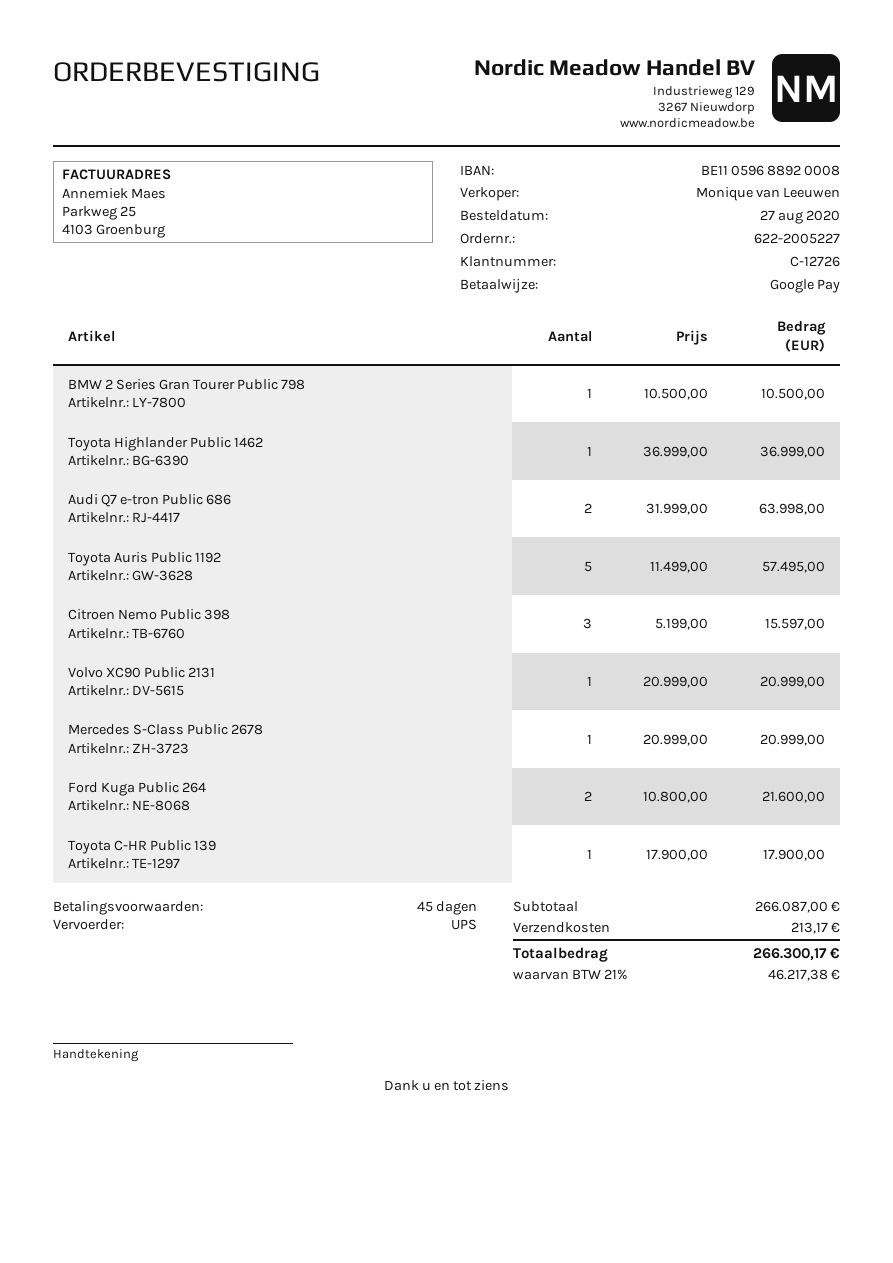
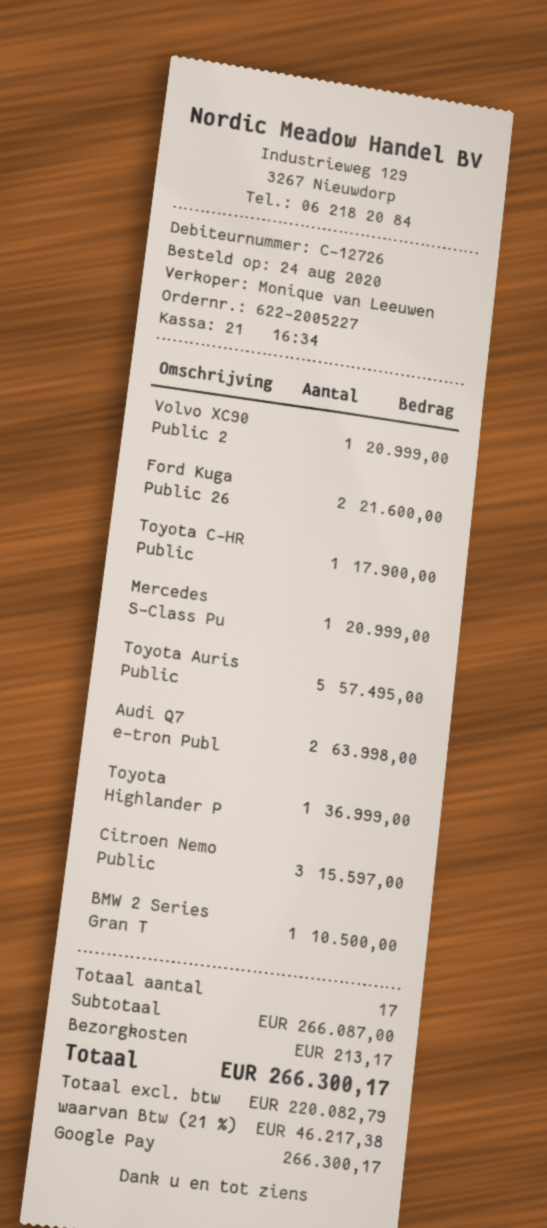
order date: 2020-08-27 -> 2020-08-24

